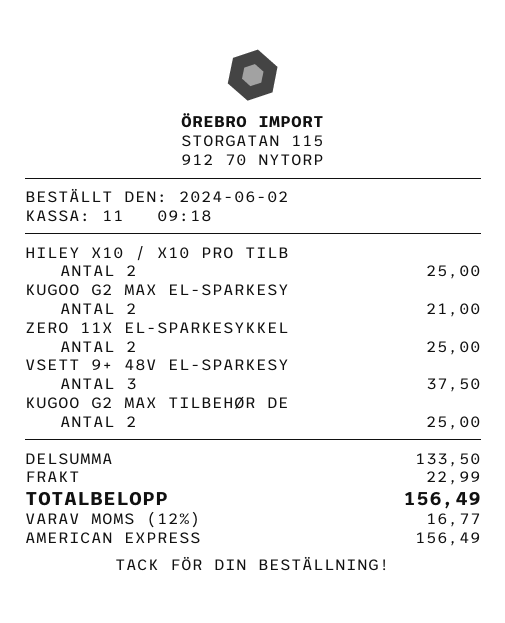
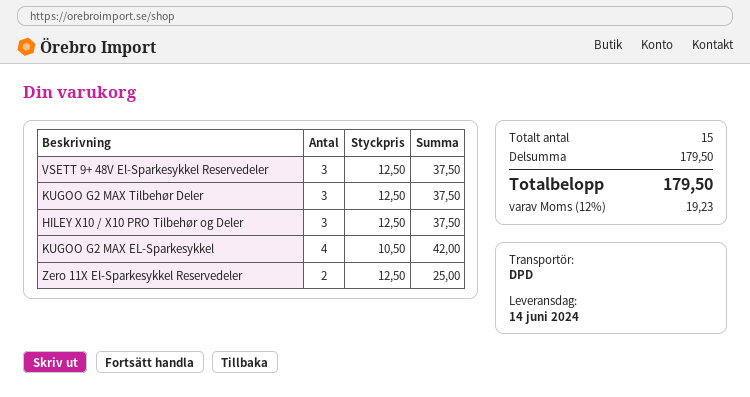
HILEY X10 / X10 PRO TILB: 2 for 25.00 -> 3 for 37.50
KUGOO G2 MAX EL-SPARKESY: 2 for 21.00 -> 4 for 42.00
KUGOO G2 MAX TILBEHØR DE: 2 for 25.00 -> 3 for 37.50
subtotal: 133.50 -> 179.50
shipping: 22.99 -> none
tax: 12% = 16.77 -> 12% = 19.23
total: 156.49 -> 179.50

